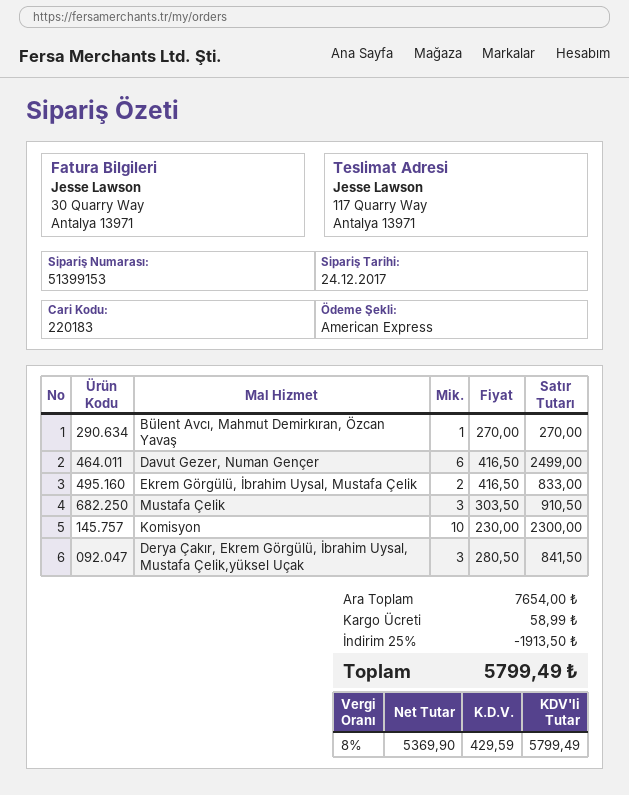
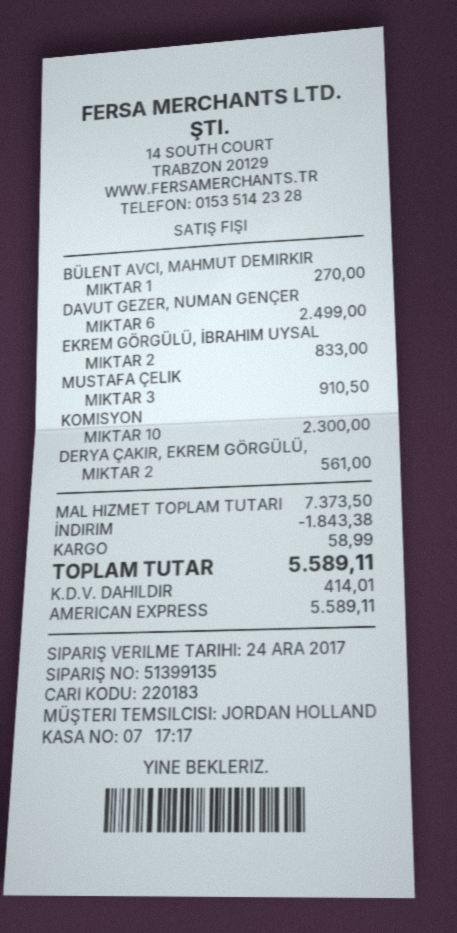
order number: 51399153 -> 51399135
Derya Çakır, Ekrem Görgülü, İbrahim Uysal, Mustafa Çelik,yüksel Uçak: 3 for 841.50 -> 2 for 561.00
subtotal: 7654.00 -> 7373.50
discount: 1913.50 -> 1843.38
tax: 429.59 -> 414.01
total: 5799.49 -> 5589.11

